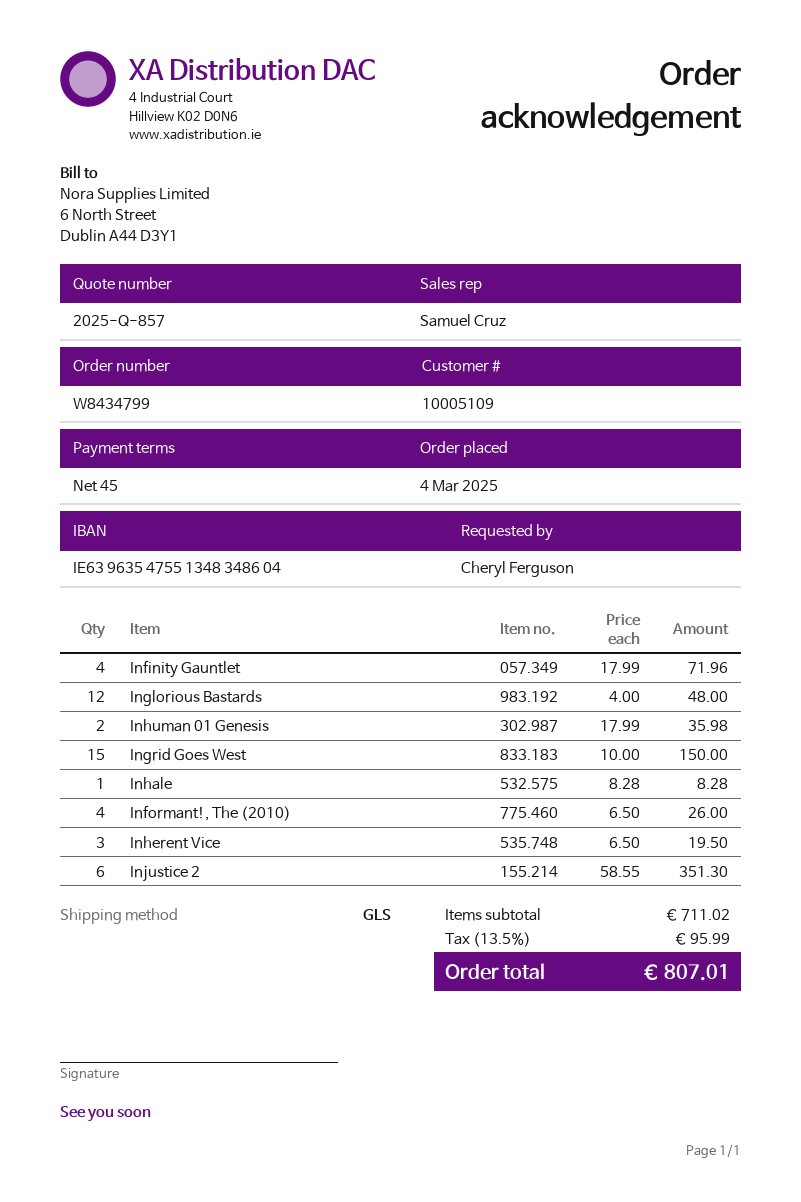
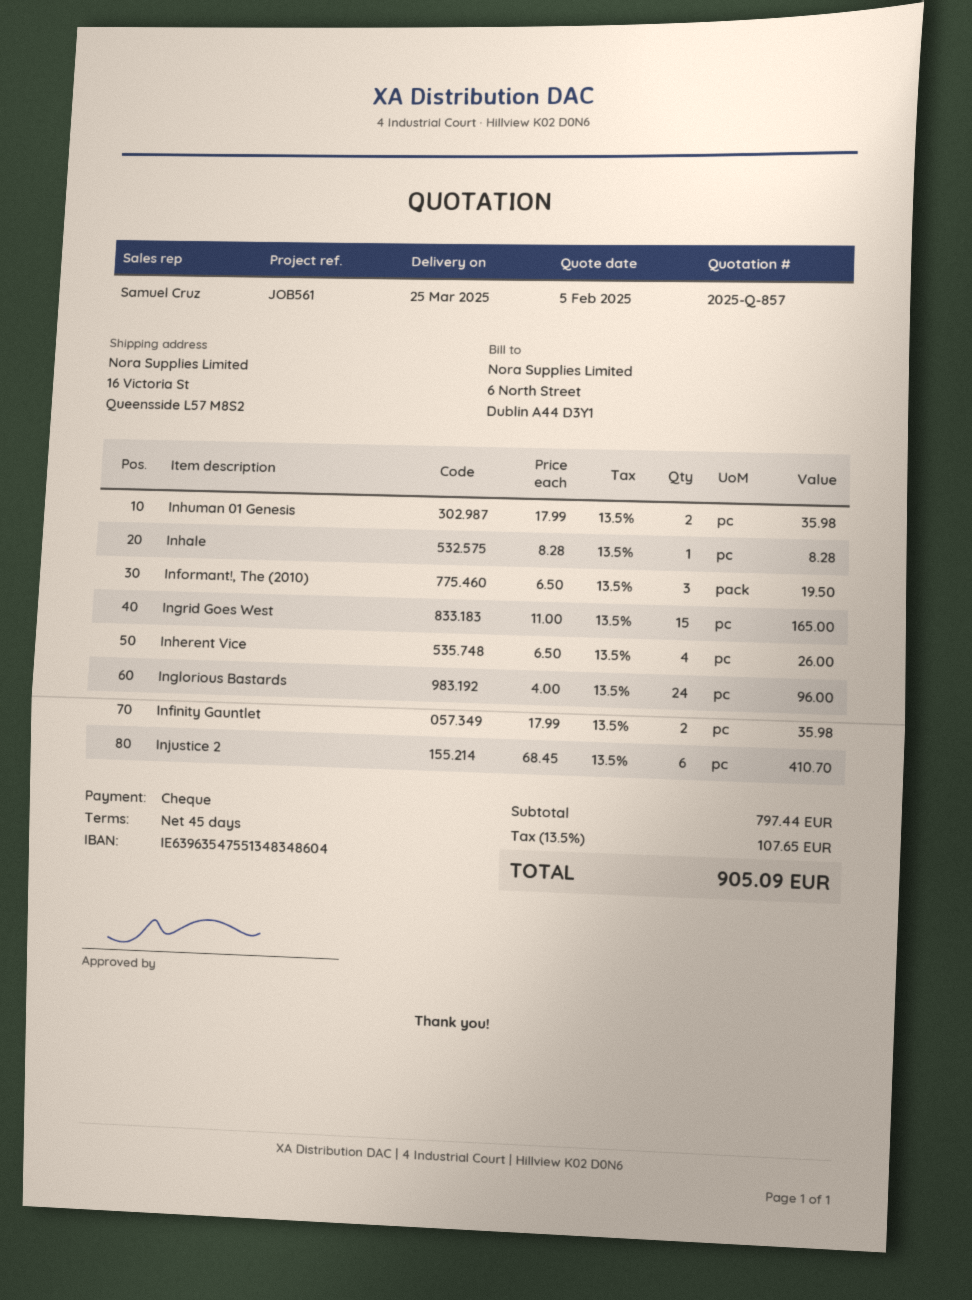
Infinity Gauntlet: 4 x 17.99 = 71.96 -> 2 x 17.99 = 35.98
Inglorious Bastards: 12 x 4.00 = 48.00 -> 24 x 4.00 = 96.00
Ingrid Goes West: 15 x 10.00 = 150.00 -> 15 x 11.00 = 165.00
Informant!, The (2010): 4 x 6.50 = 26.00 -> 3 x 6.50 = 19.50
Inherent Vice: 3 x 6.50 = 19.50 -> 4 x 6.50 = 26.00
Injustice 2: 6 x 58.55 = 351.30 -> 6 x 68.45 = 410.70
subtotal: 711.02 -> 797.44
tax: 13.5% = 95.99 -> 13.5% = 107.65
total: 807.01 -> 905.09

